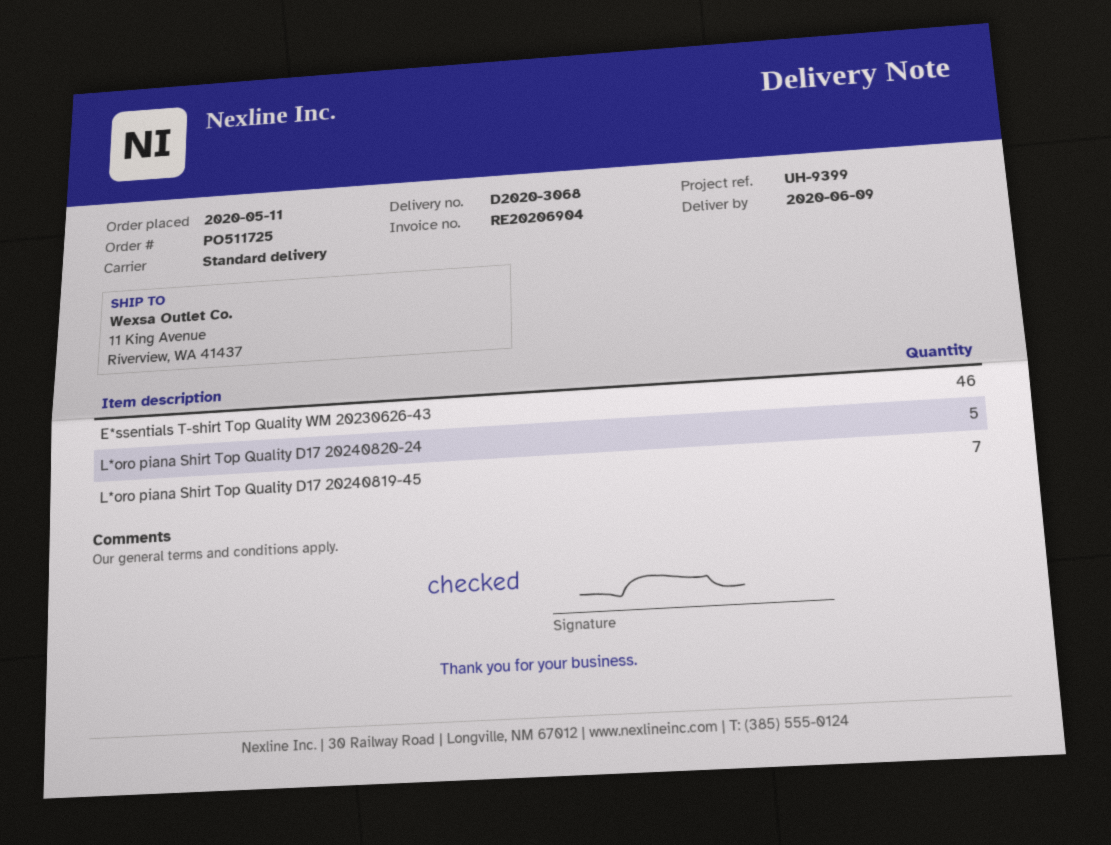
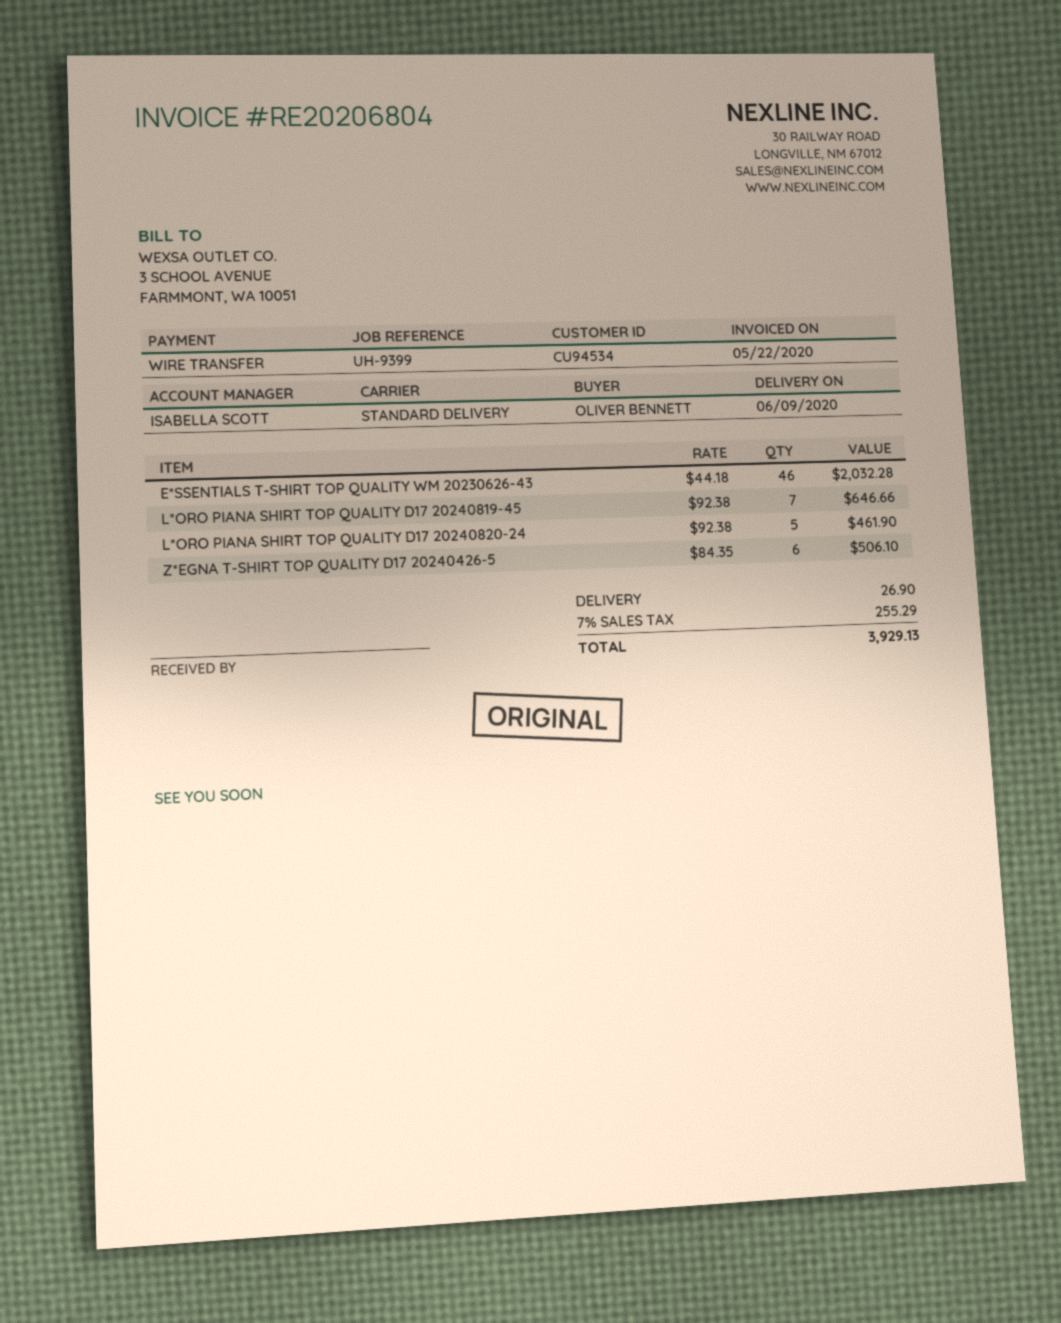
invoice number: RE20206904 -> RE20206804
Z*EGNA T-SHIRT TOP QUALITY D17 20240426-5: none -> 6

